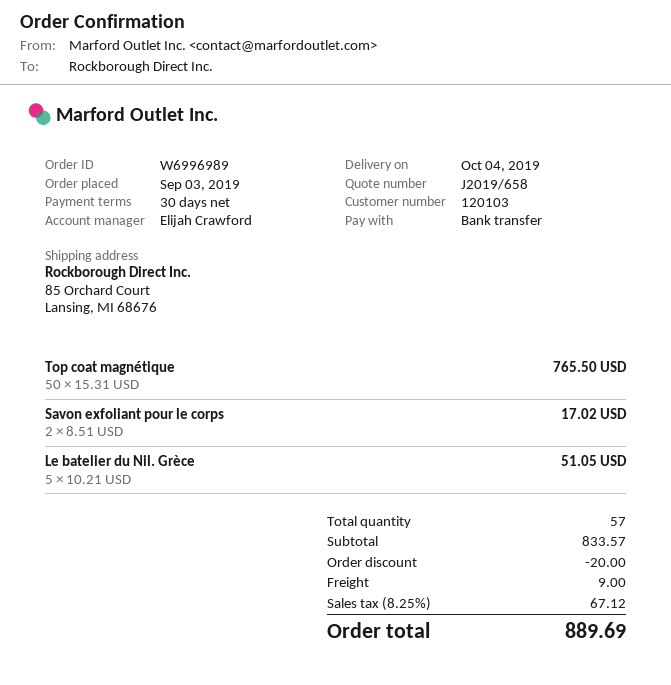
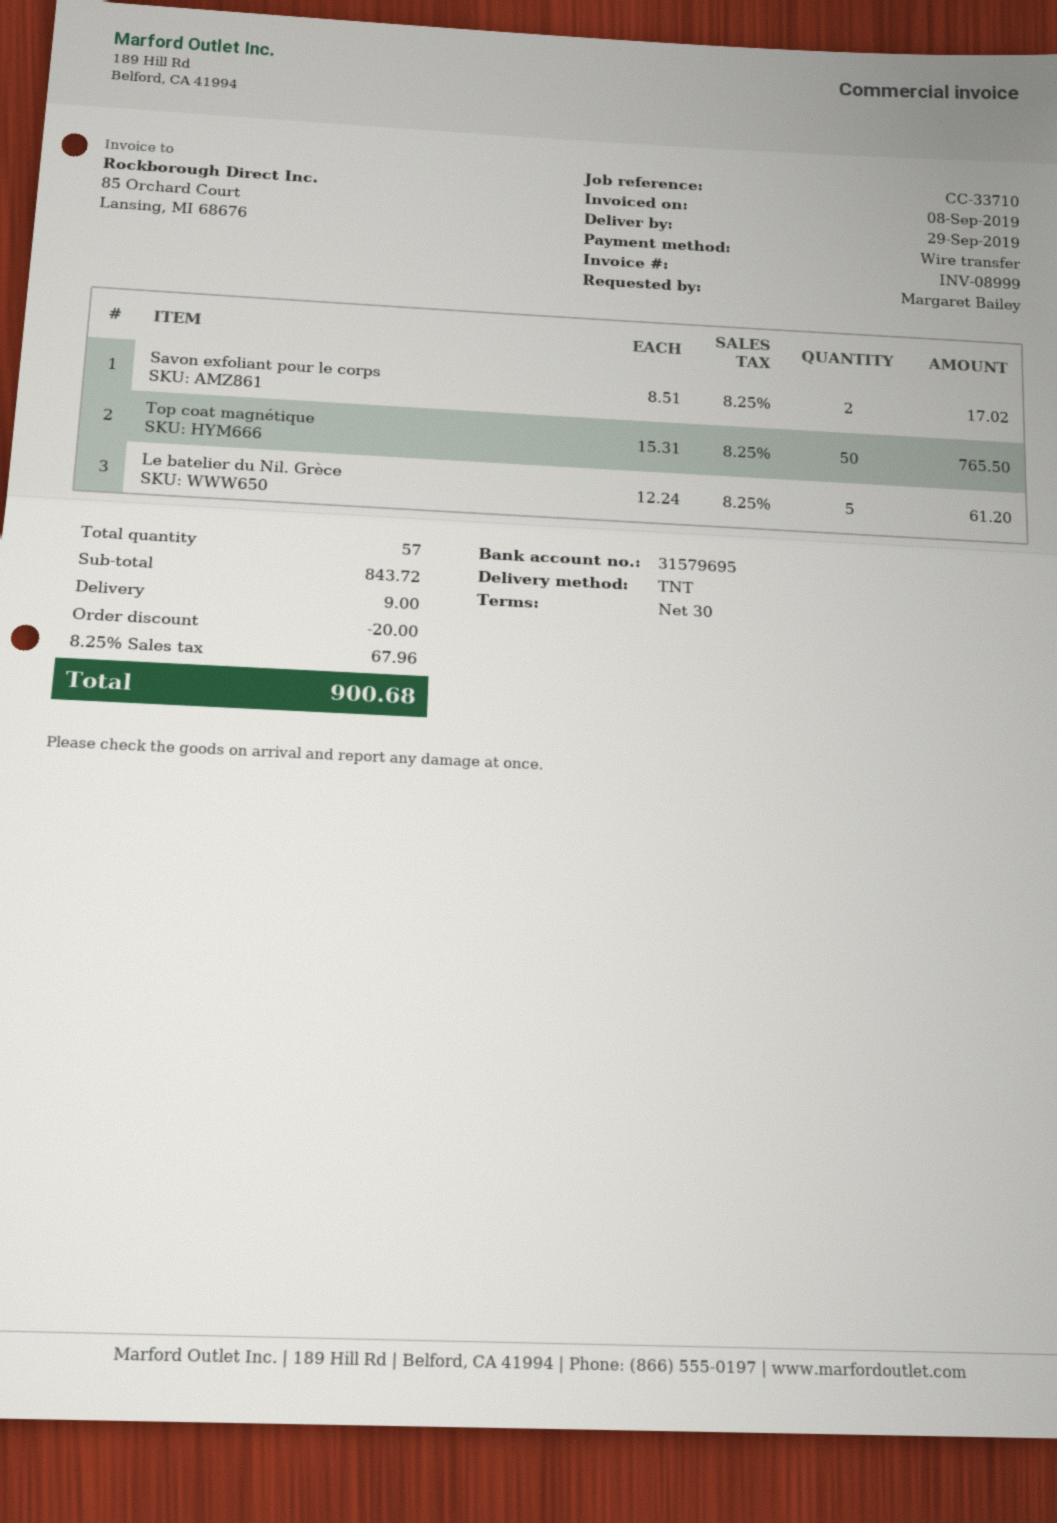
delivery date: 2019-10-04 -> 2019-09-29
Le batelier du Nil. Grèce: 5 x 10.21 = 51.05 -> 5 x 12.24 = 61.20
subtotal: 833.57 -> 843.72
tax: 8.25% = 67.12 -> 8.25% = 67.96
total: 889.69 -> 900.68

